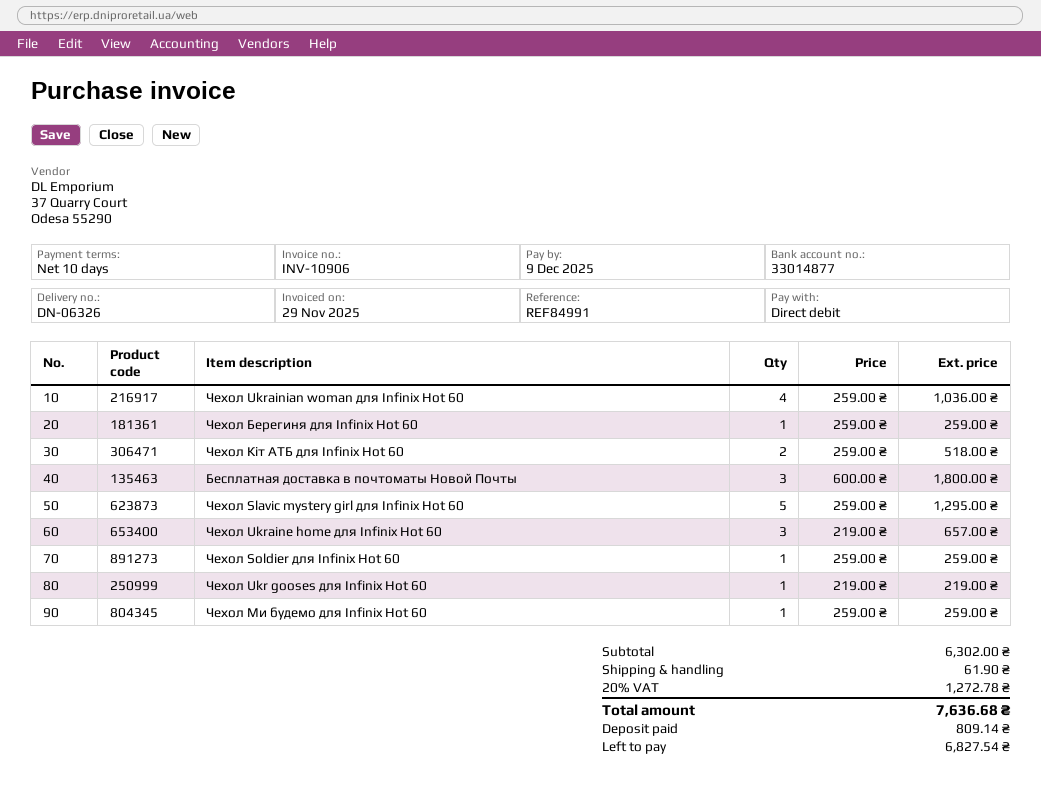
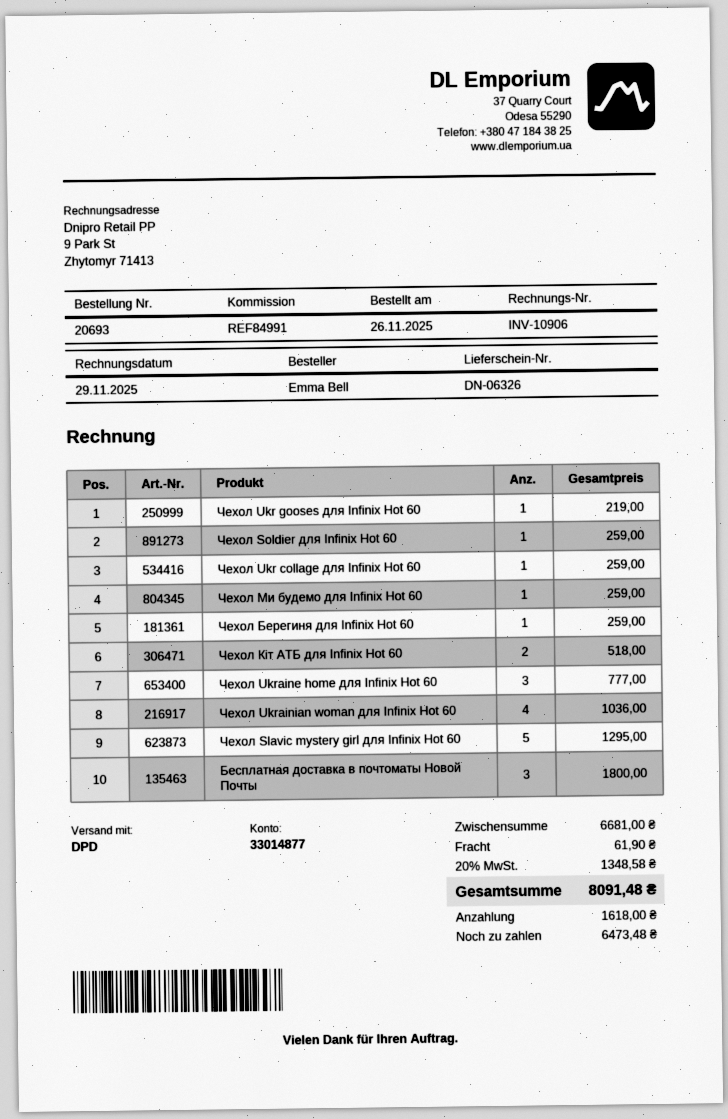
Чехол Ukraine home для Infinix Hot 60: 3 for 657.00 -> 3 for 777.00
Чехол Ukr collage для Infinix Hot 60: none -> 1 for 259.00
subtotal: 6302.00 -> 6681.00
tax: 20% = 1272.78 -> 20% = 1348.58
total: 7636.68 -> 8091.48
deposit: 809.14 -> 1618.00
balance: 6827.54 -> 6473.48

